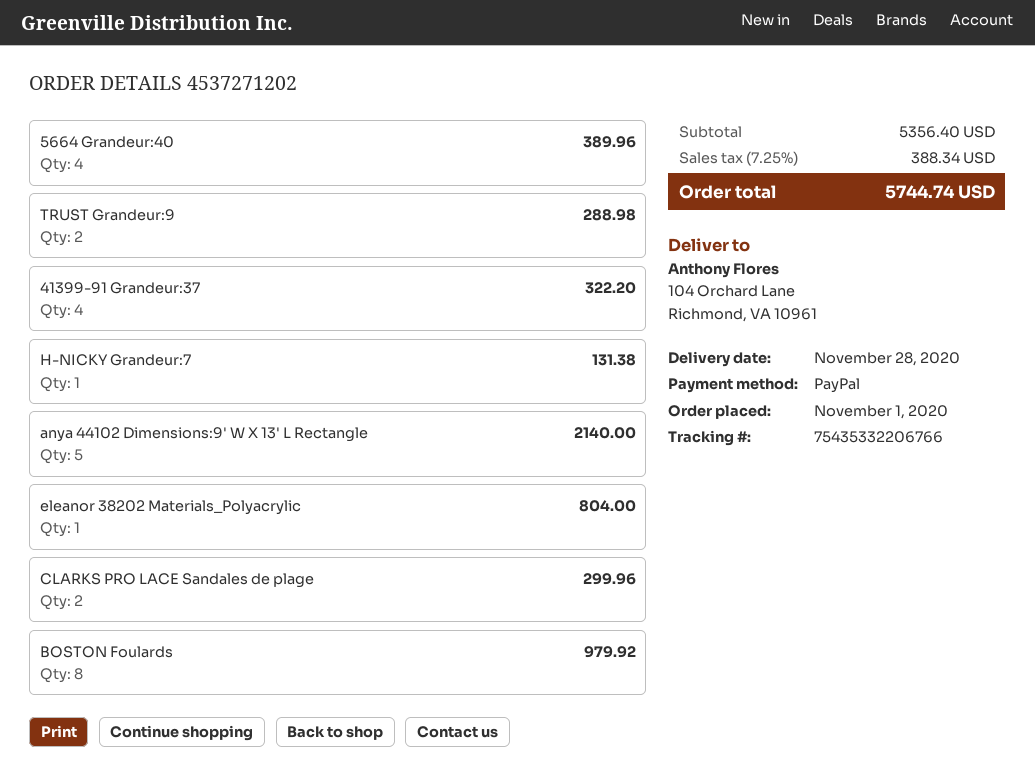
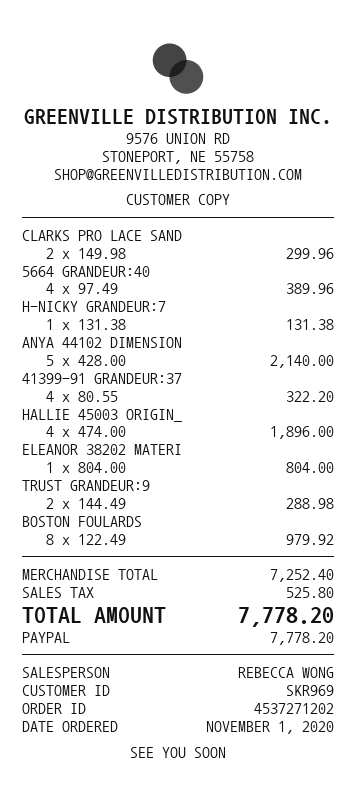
HALLIE 45003 ORIGIN_: none -> 4 for 1896.00
subtotal: 5356.40 -> 7252.40
tax: 388.34 -> 525.80
total: 5744.74 -> 7778.20

